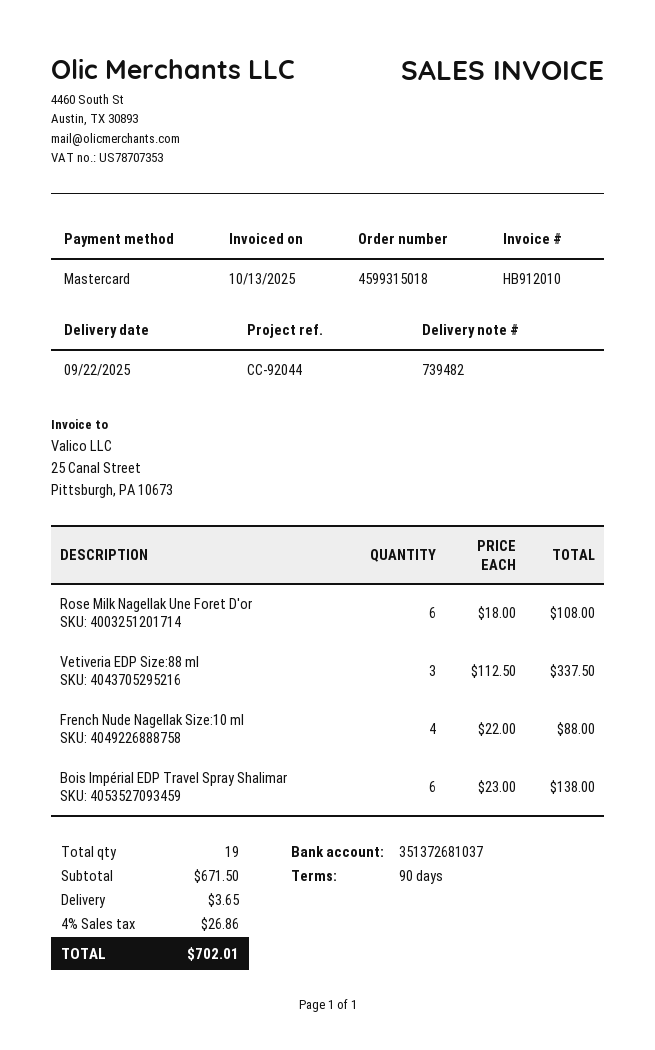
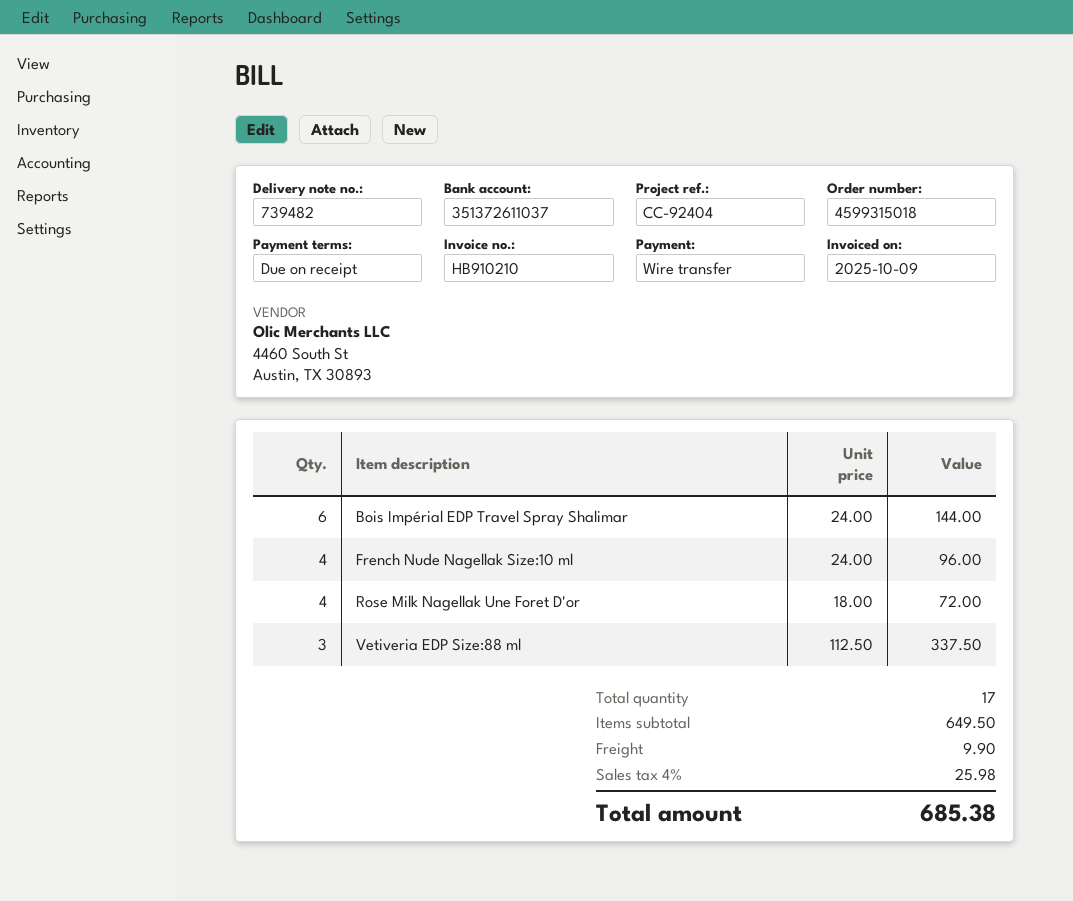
invoice number: HB912010 -> HB910210
invoice date: 2025-10-13 -> 2025-10-09
payment terms: 90 days -> on receipt
reference: CC-92044 -> CC-92404
payment method: Mastercard -> bank transfer
bank account: 351372681037 -> 351372611037
Rose Milk Nagellak Une Foret D'or: 6 x 18.00 = 108.00 -> 4 x 18.00 = 72.00
French Nude Nagellak Size:10 ml: 4 x 22.00 = 88.00 -> 4 x 24.00 = 96.00
Bois Impérial EDP Travel Spray Shalimar: 6 x 23.00 = 138.00 -> 6 x 24.00 = 144.00
total quantity: 19 -> 17
subtotal: 671.50 -> 649.50
shipping: 3.65 -> 9.90
tax: 4% = 26.86 -> 4% = 25.98
total: 702.01 -> 685.38

